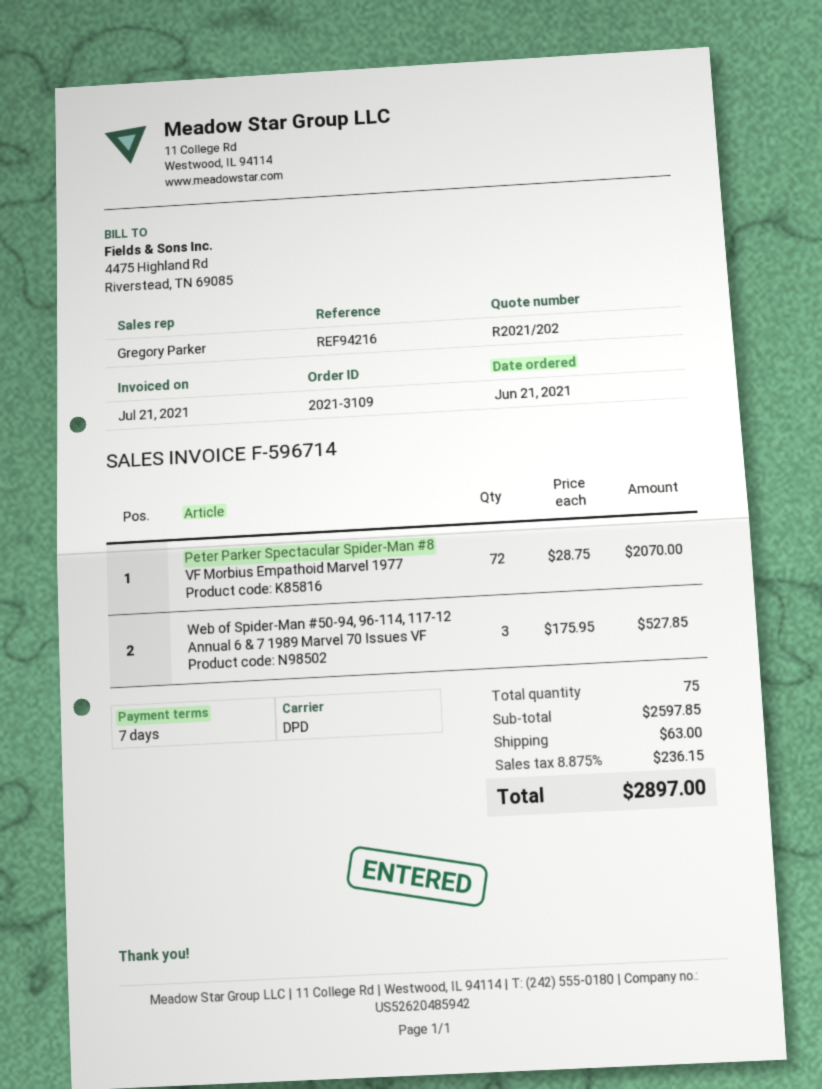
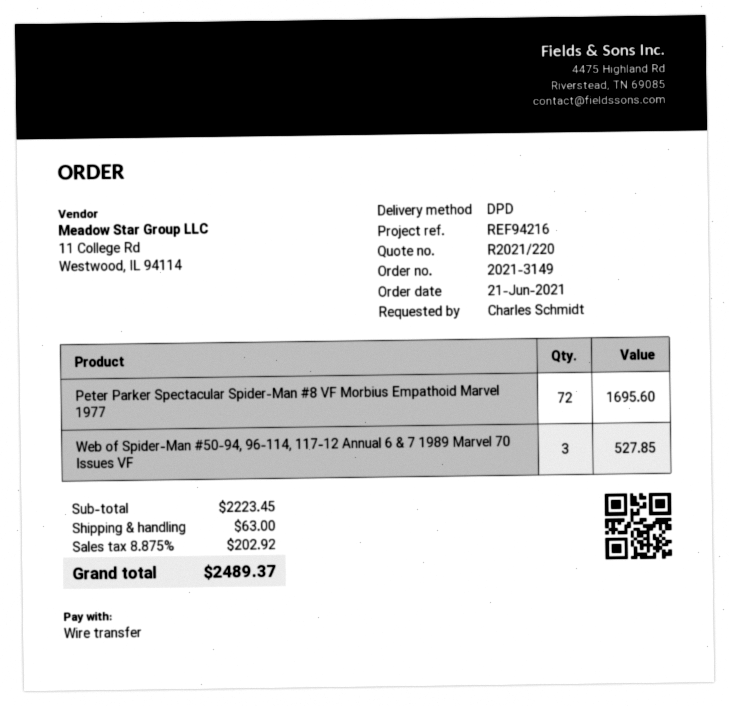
quote number: R2021/202 -> R2021/220
order number: 2021-3109 -> 2021-3149
Peter Parker Spectacular Spider-Man #8 VF Morbius Empathoid Marvel 1977: 72 for 2070.00 -> 72 for 1695.60
subtotal: 2597.85 -> 2223.45
tax: 8.875% = 236.15 -> 8.875% = 202.92
total: 2897.00 -> 2489.37

